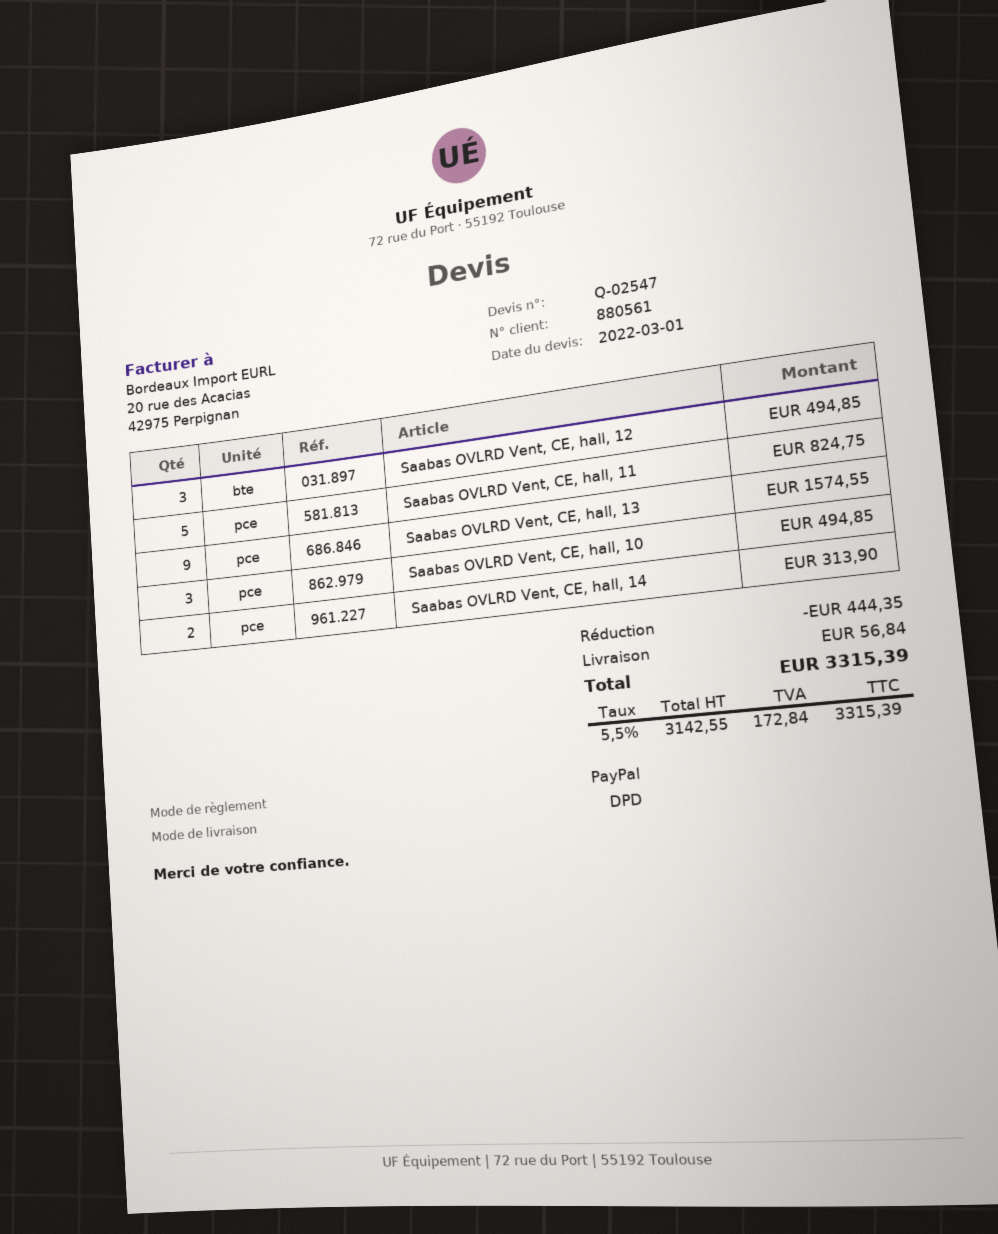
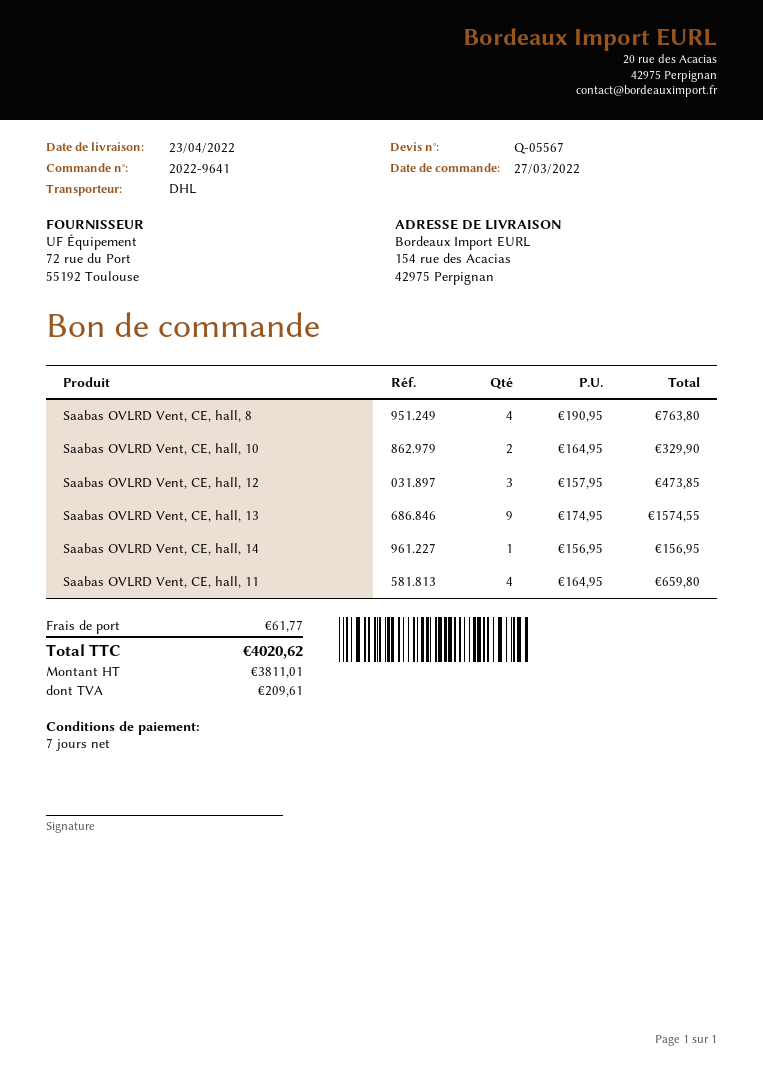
quote number: Q-02547 -> Q-05567
shipping method: DPD -> DHL
Saabas OVLRD Vent, CE, hall, 12: 3 for 494.85 -> 3 for 473.85
Saabas OVLRD Vent, CE, hall, 11: 5 for 824.75 -> 4 for 659.80
Saabas OVLRD Vent, CE, hall, 10: 3 for 494.85 -> 2 for 329.90
Saabas OVLRD Vent, CE, hall, 14: 2 for 313.90 -> 1 for 156.95
Saabas OVLRD Vent, CE, hall, 8: none -> 4 for 763.80
discount: 444.35 -> none
shipping: 56.84 -> 61.77
net: 3142.55 -> 3811.01
tax: 172.84 -> 209.61
total: 3315.39 -> 4020.62

